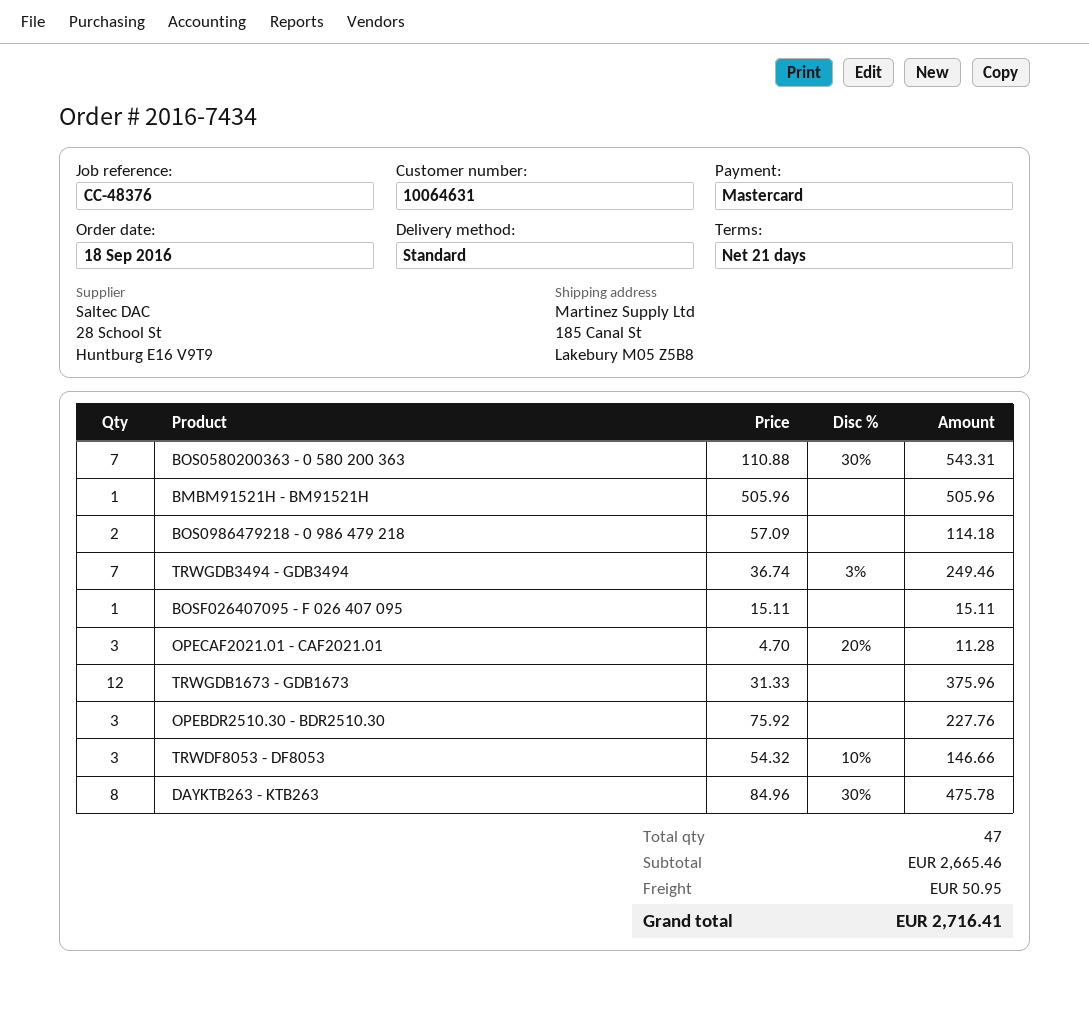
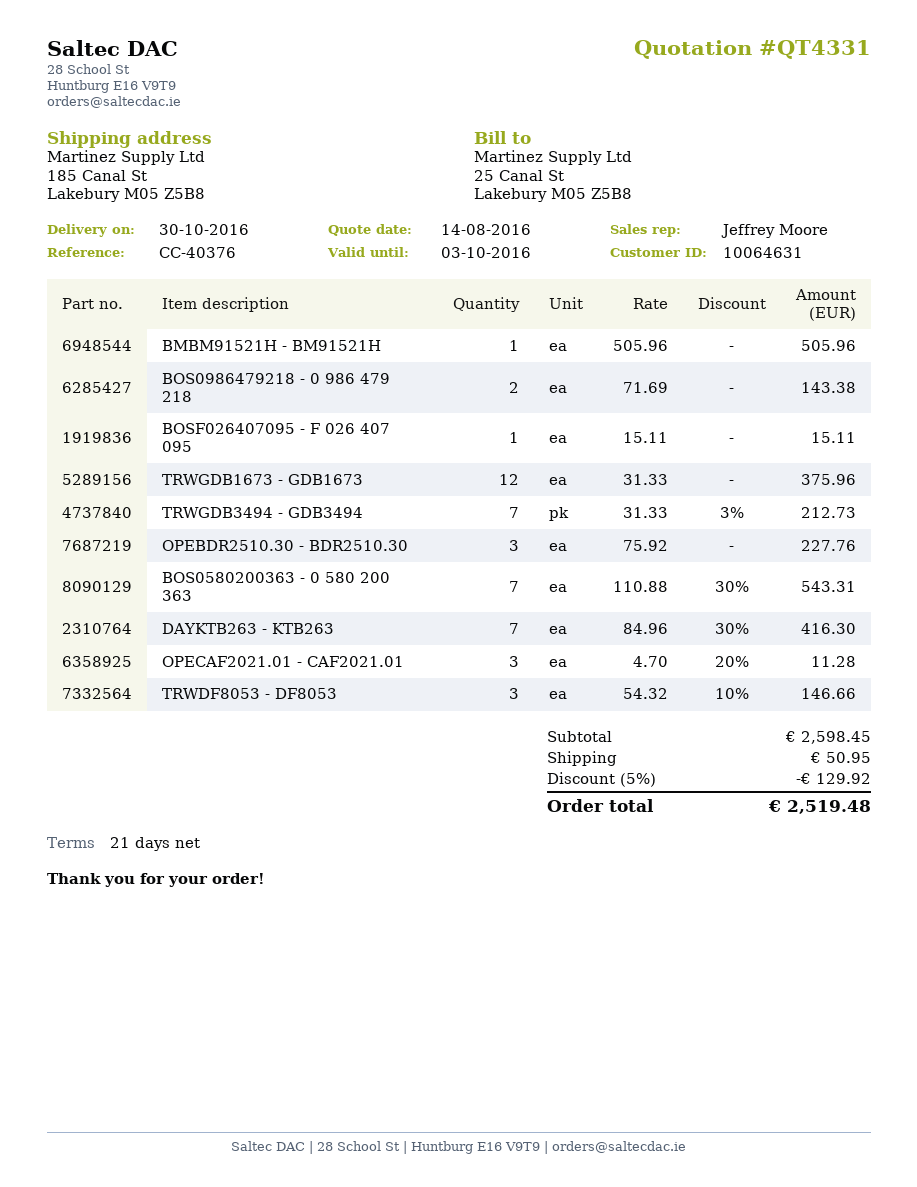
reference: CC-48376 -> CC-40376
BOS0986479218 - 0 986 479 218: 2 x 57.09 = 114.18 -> 2 x 71.69 = 143.38
TRWGDB3494 - GDB3494: 7 x 36.74 - 3% = 249.46 -> 7 x 31.33 - 3% = 212.73
DAYKTB263 - KTB263: 8 x 84.96 - 30% = 475.78 -> 7 x 84.96 - 30% = 416.30
subtotal: 2665.46 -> 2598.45
discount: none -> 5% = 129.92
total: 2716.41 -> 2519.48

